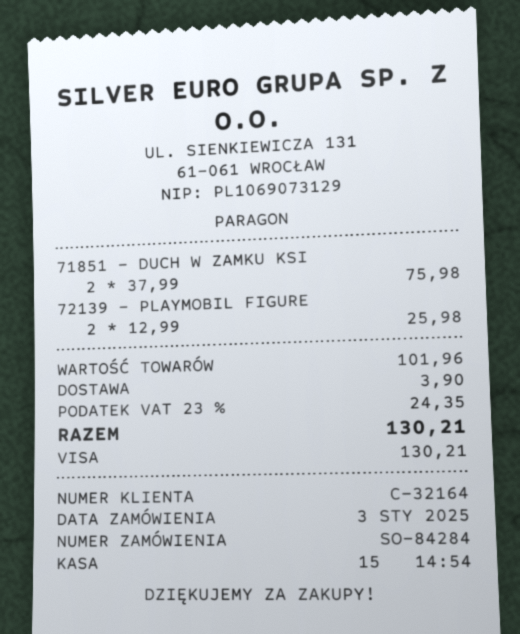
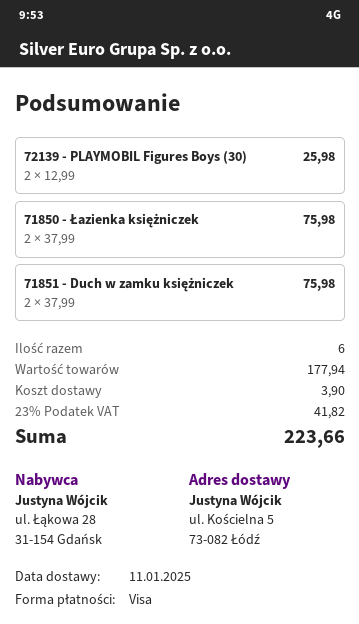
71850 - Łazienka księżniczek: none -> 2 x 37.99 = 75.98
subtotal: 101.96 -> 177.94
tax: 23% = 24.35 -> 23% = 41.82
total: 130.21 -> 223.66

